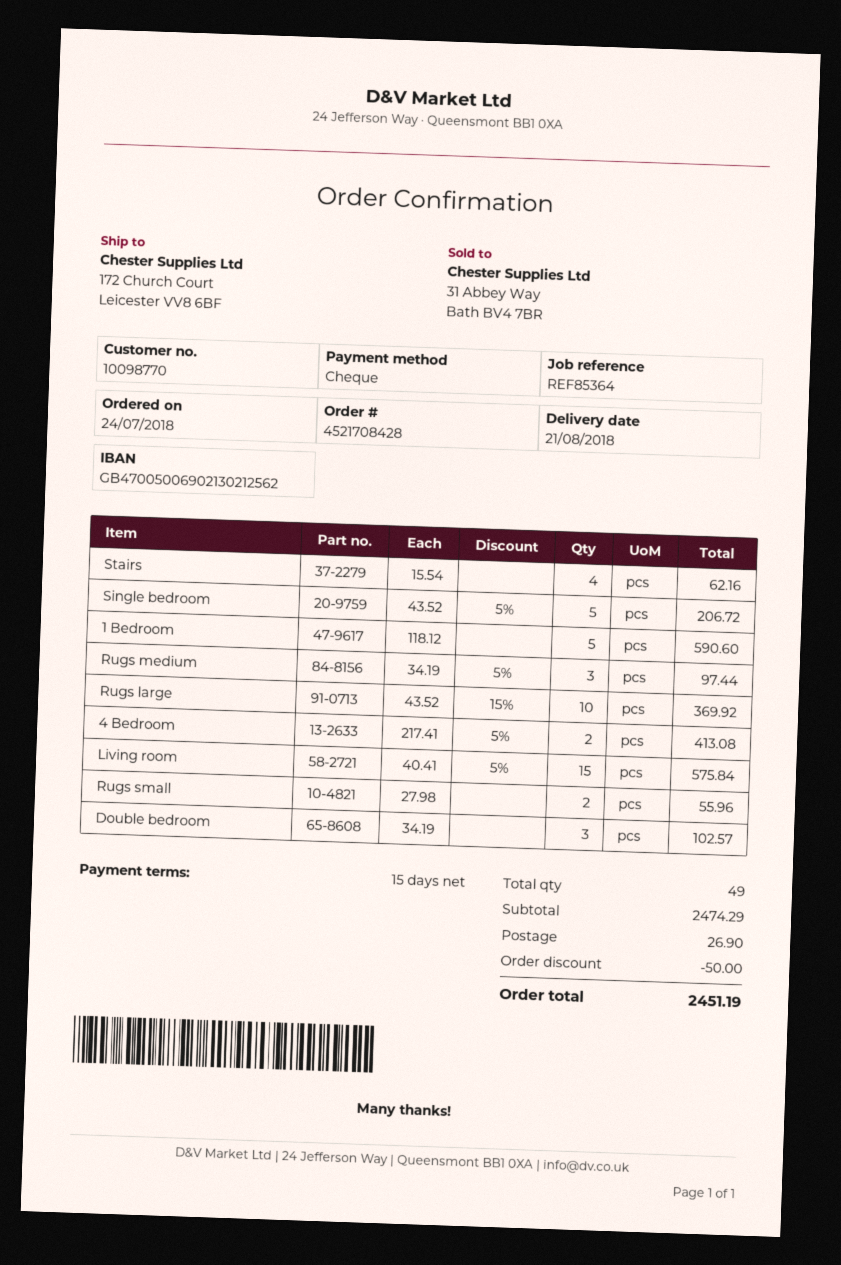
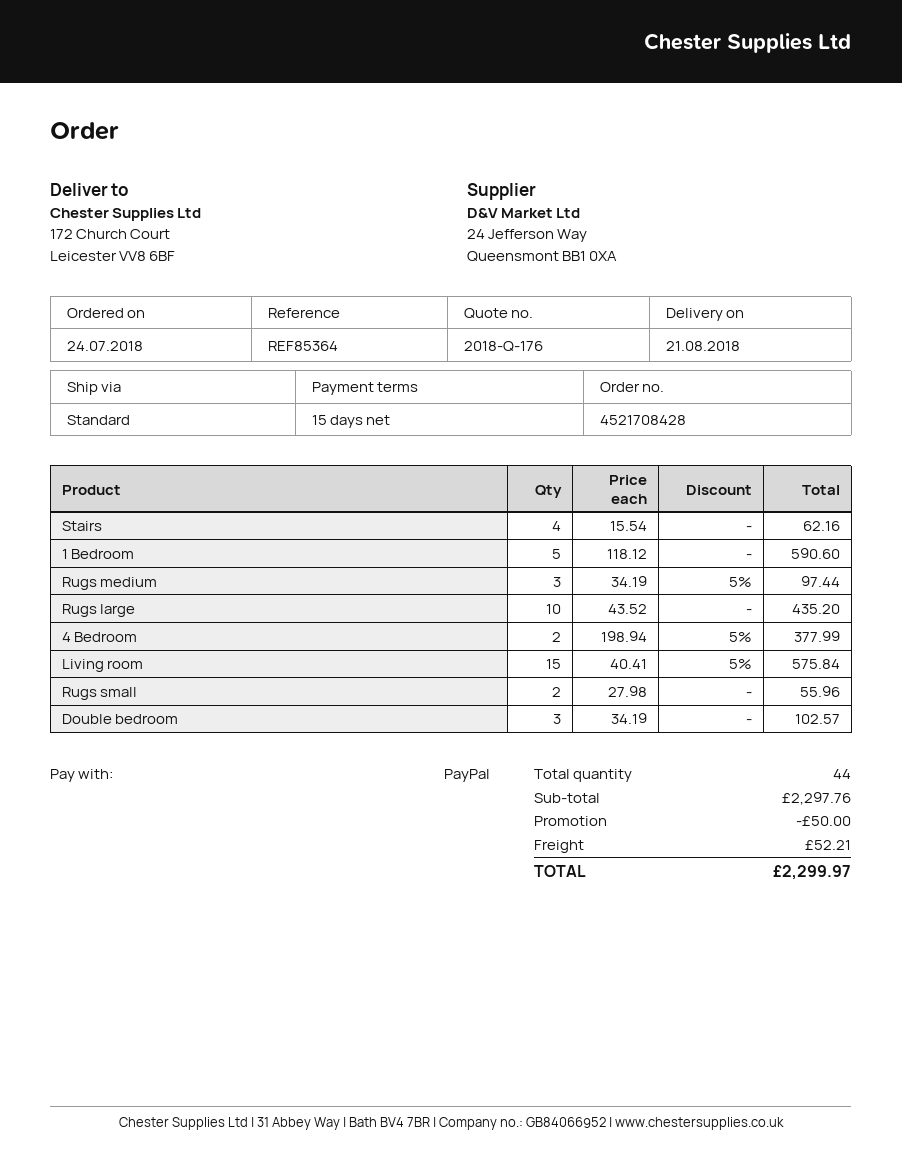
payment method: cheque -> PayPal
Single bedroom: 5 x 43.52 - 5% = 206.72 -> none
Rugs large: 10 x 43.52 - 15% = 369.92 -> 10 x 43.52 = 435.20
4 Bedroom: 2 x 217.41 - 5% = 413.08 -> 2 x 198.94 - 5% = 377.99
total quantity: 49 -> 44
subtotal: 2474.29 -> 2297.76
shipping: 26.90 -> 52.21
total: 2451.19 -> 2299.97

